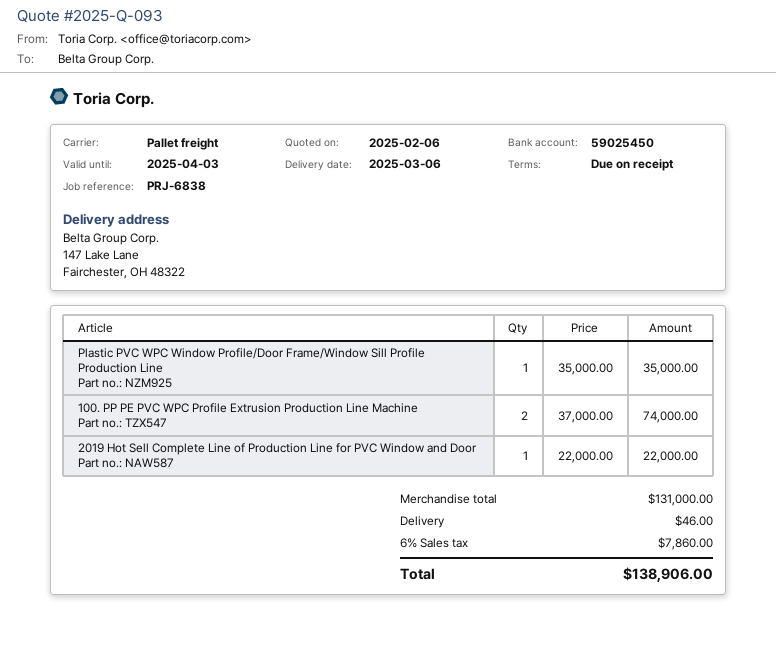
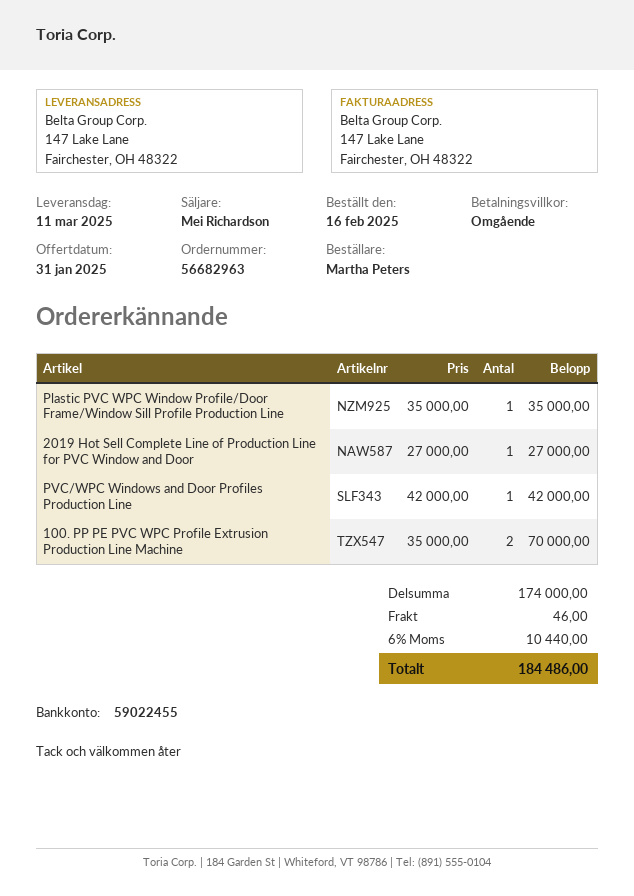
quote date: 2025-02-06 -> 2025-01-31
delivery date: 2025-03-06 -> 2025-03-11
bank account: 59025450 -> 59022455
100. PP PE PVC WPC Profile Extrusion Production Line Machine: 2 x 37000.00 = 74000.00 -> 2 x 35000.00 = 70000.00
2019 Hot Sell Complete Line of Production Line for PVC Window and Door: 1 x 22000.00 = 22000.00 -> 1 x 27000.00 = 27000.00
PVC/WPC Windows and Door Profiles Production Line: none -> 1 x 42000.00 = 42000.00
subtotal: 131000.00 -> 174000.00
tax: 6% = 7860.00 -> 6% = 10440.00
total: 138906.00 -> 184486.00

